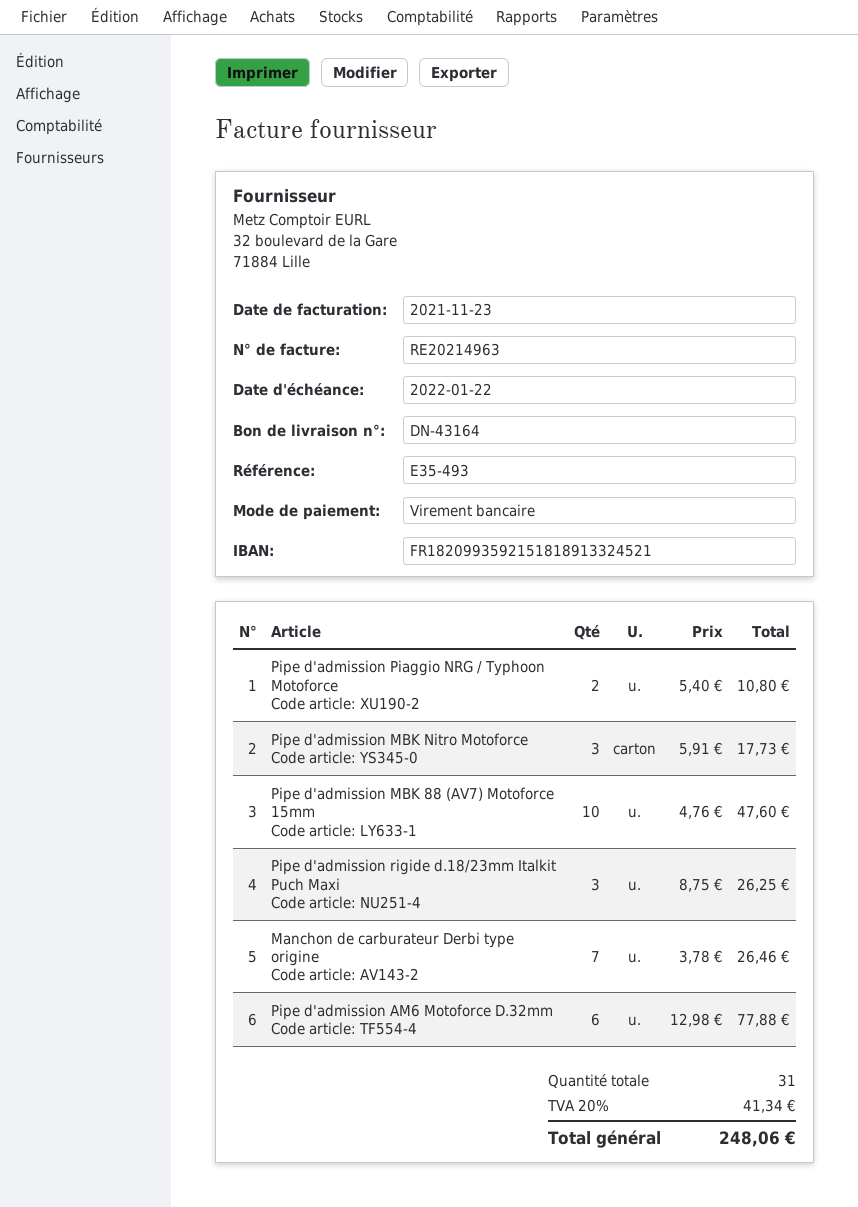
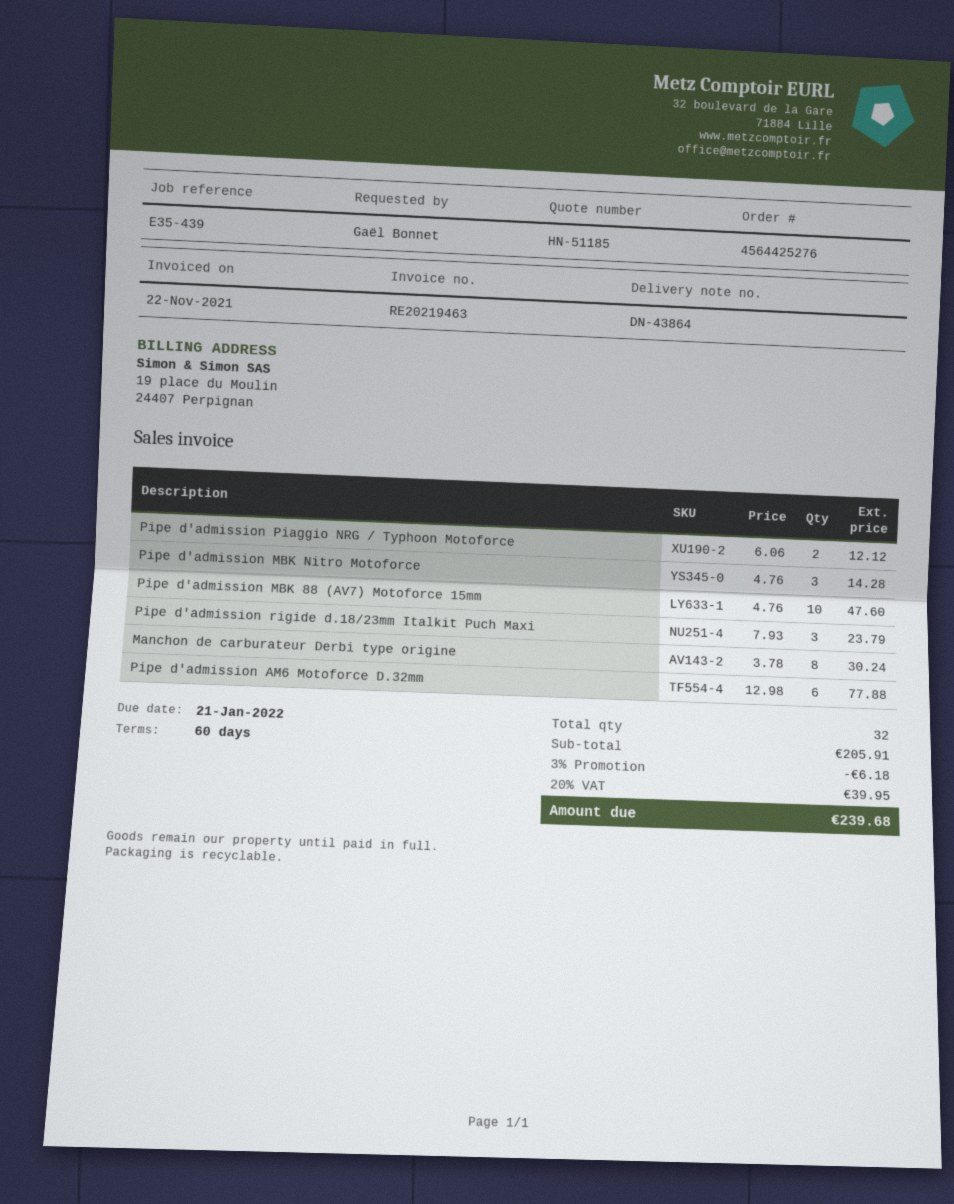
delivery note number: DN-43164 -> DN-43864
invoice number: RE20214963 -> RE20219463
invoice date: 2021-11-23 -> 2021-11-22
due date: 2022-01-22 -> 2022-01-21
reference: E35-493 -> E35-439
Pipe d'admission Piaggio NRG / Typhoon Motoforce: 2 x 5.40 = 10.80 -> 2 x 6.06 = 12.12
Pipe d'admission MBK Nitro Motoforce: 3 x 5.91 = 17.73 -> 3 x 4.76 = 14.28
Pipe d'admission rigide d.18/23mm Italkit Puch Maxi: 3 x 8.75 = 26.25 -> 3 x 7.93 = 23.79
Manchon de carburateur Derbi type origine: 7 x 3.78 = 26.46 -> 8 x 3.78 = 30.24
total quantity: 31 -> 32
discount: none -> 3% = 6.18
tax: 20% = 41.34 -> 20% = 39.95
total: 248.06 -> 239.68

